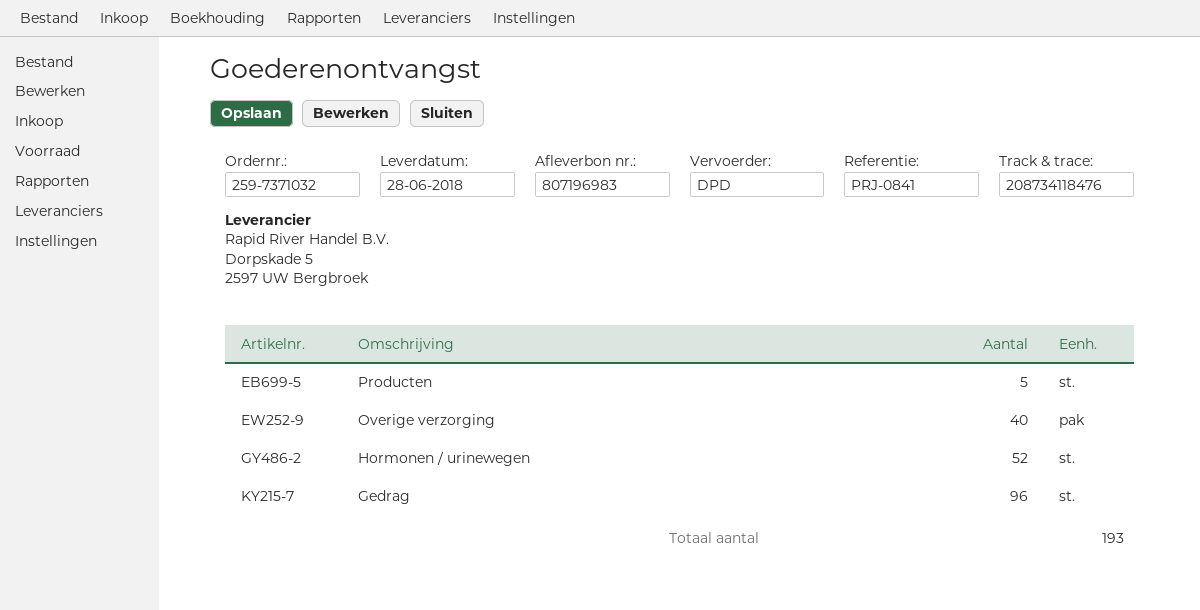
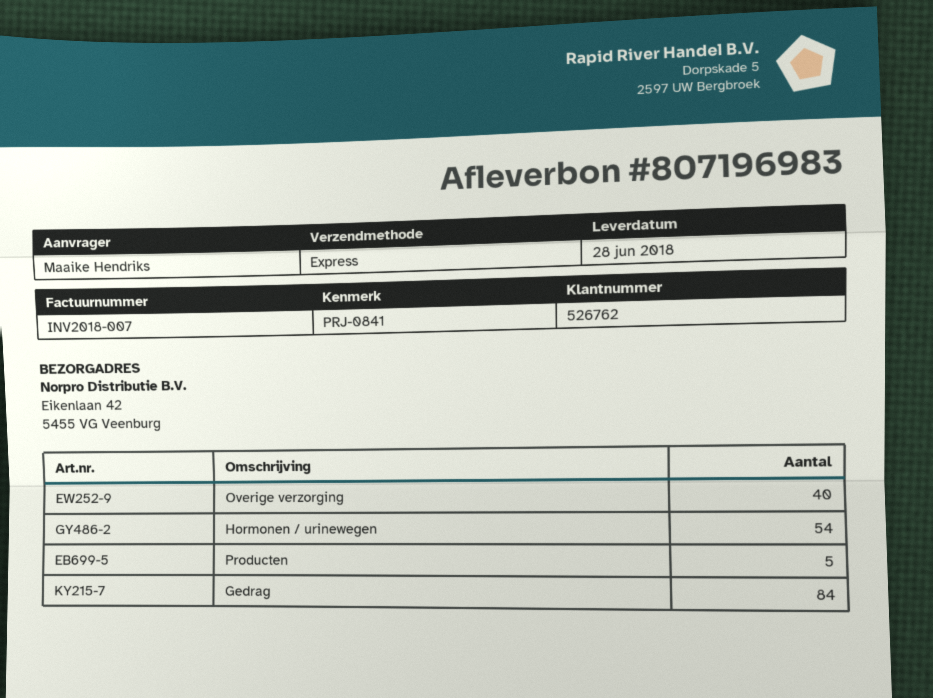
shipping method: DPD -> express
Hormonen / urinewegen: 52 -> 54
Gedrag: 96 -> 84

